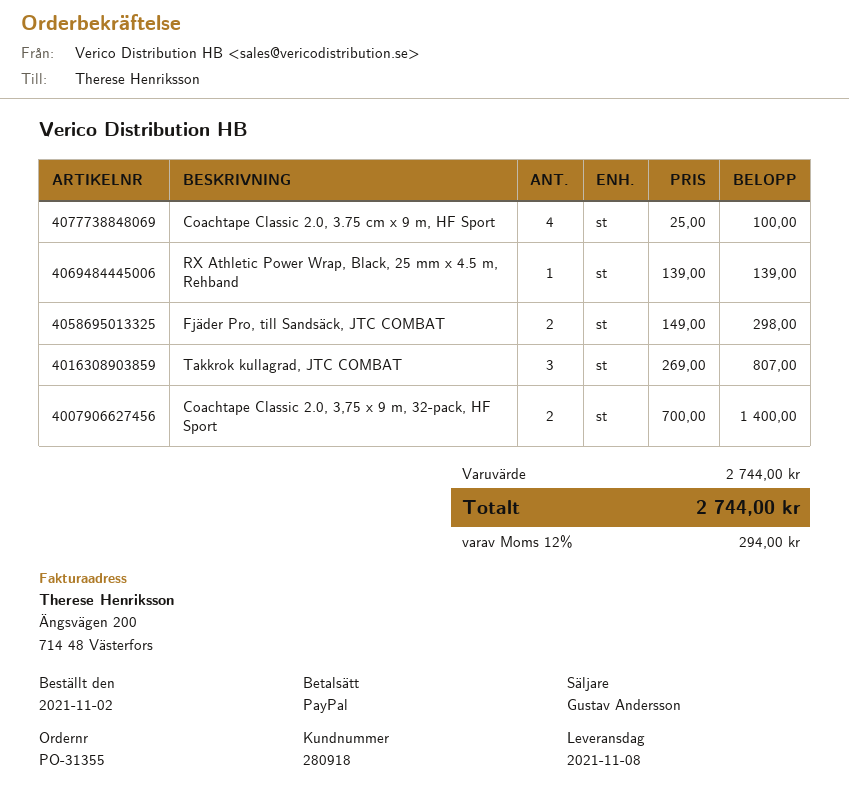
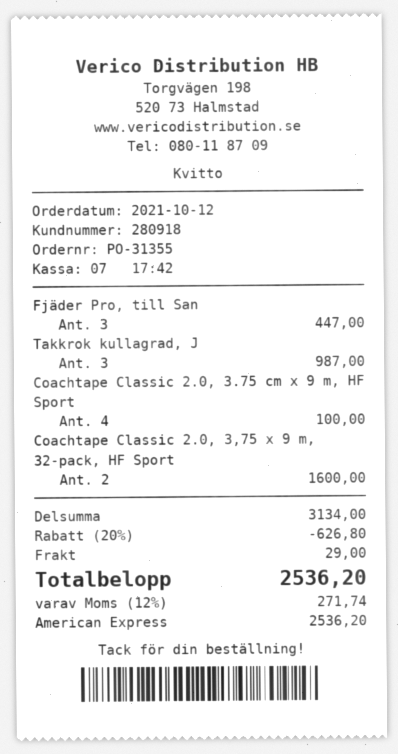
order date: 2021-11-02 -> 2021-10-12
payment method: PayPal -> American Express
RX Athletic Power Wrap, Black, 25 mm x 4.5 m, Rehband: 1 for 139.00 -> none
Fjäder Pro, till Sandsäck, JTC COMBAT: 2 for 298.00 -> 3 for 447.00
Takkrok kullagrad, JTC COMBAT: 3 for 807.00 -> 3 for 987.00
Coachtape Classic 2.0, 3,75 x 9 m, 32-pack, HF Sport: 2 for 1400.00 -> 2 for 1600.00
subtotal: 2744.00 -> 3134.00
discount: none -> 20% = 626.80
shipping: none -> 29.00
tax: 12% = 294.00 -> 12% = 271.74
total: 2744.00 -> 2536.20

